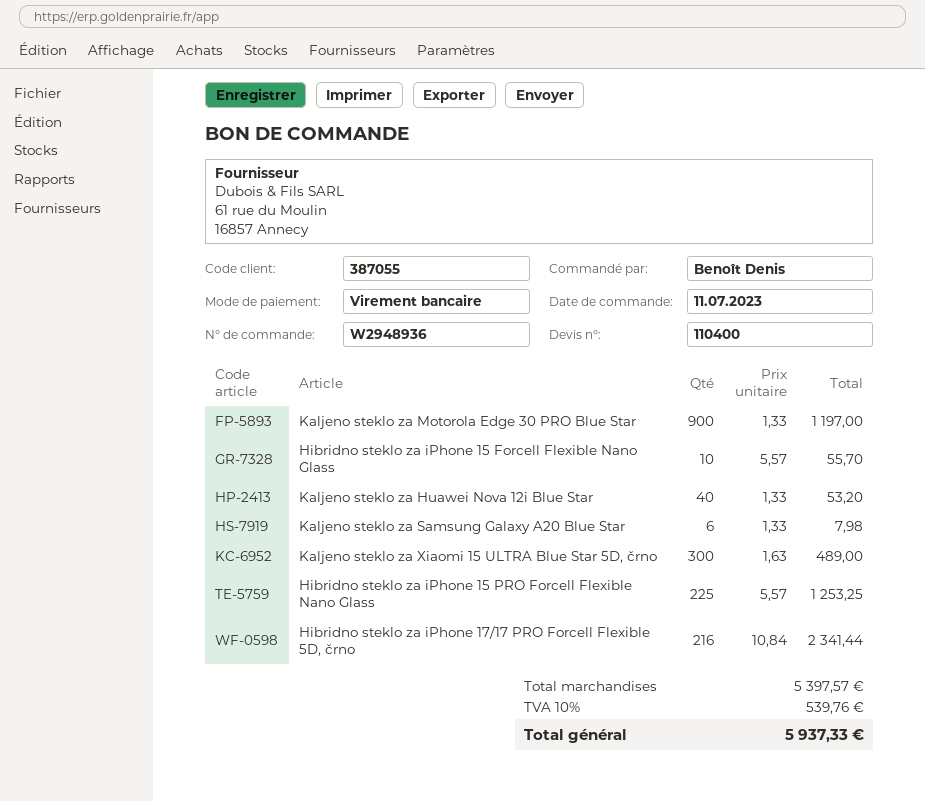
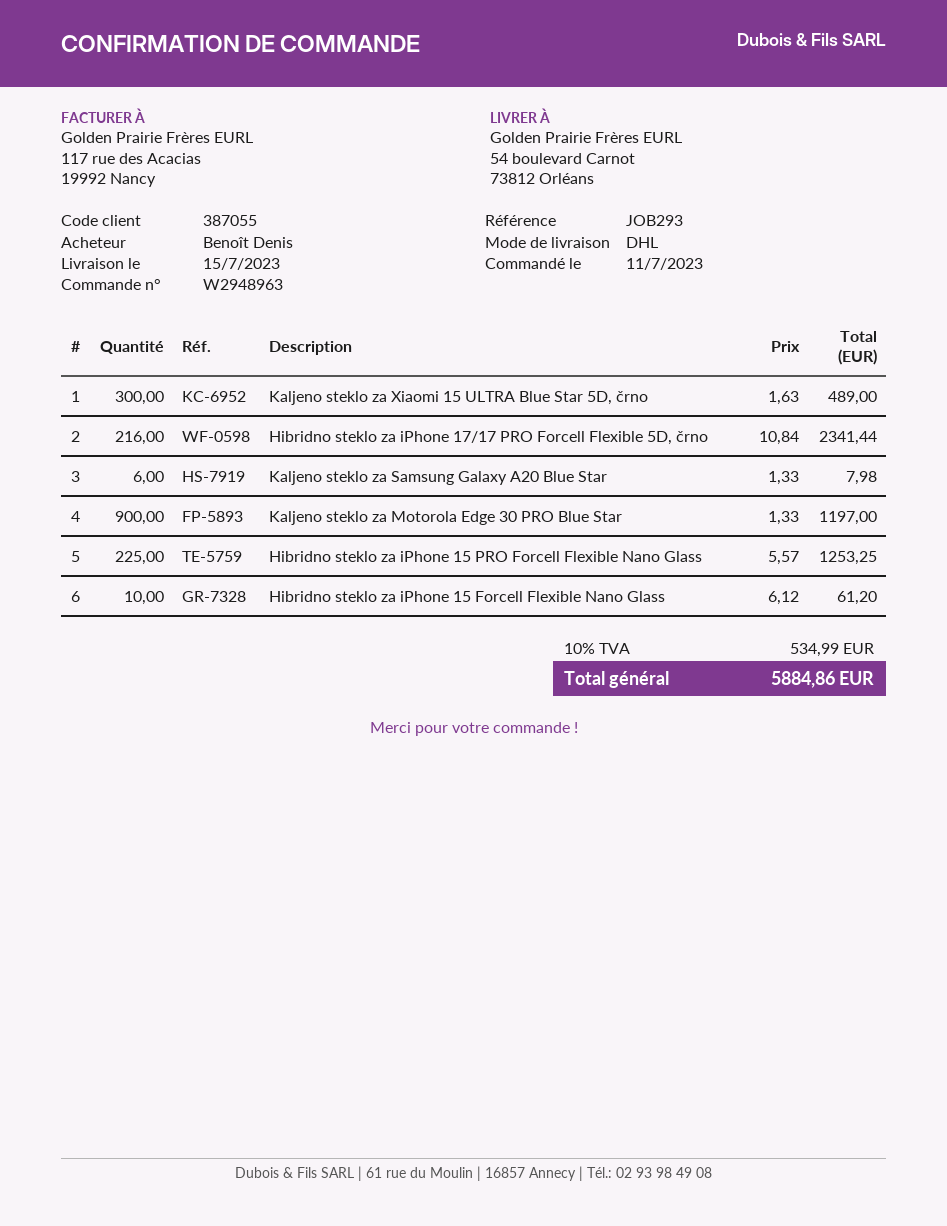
order number: W2948936 -> W2948963
Hibridno steklo za iPhone 15 Forcell Flexible Nano Glass: 10 x 5.57 = 55.70 -> 10 x 6.12 = 61.20
Kaljeno steklo za Huawei Nova 12i Blue Star: 40 x 1.33 = 53.20 -> none
tax: 10% = 539.76 -> 10% = 534.99
total: 5937.33 -> 5884.86

